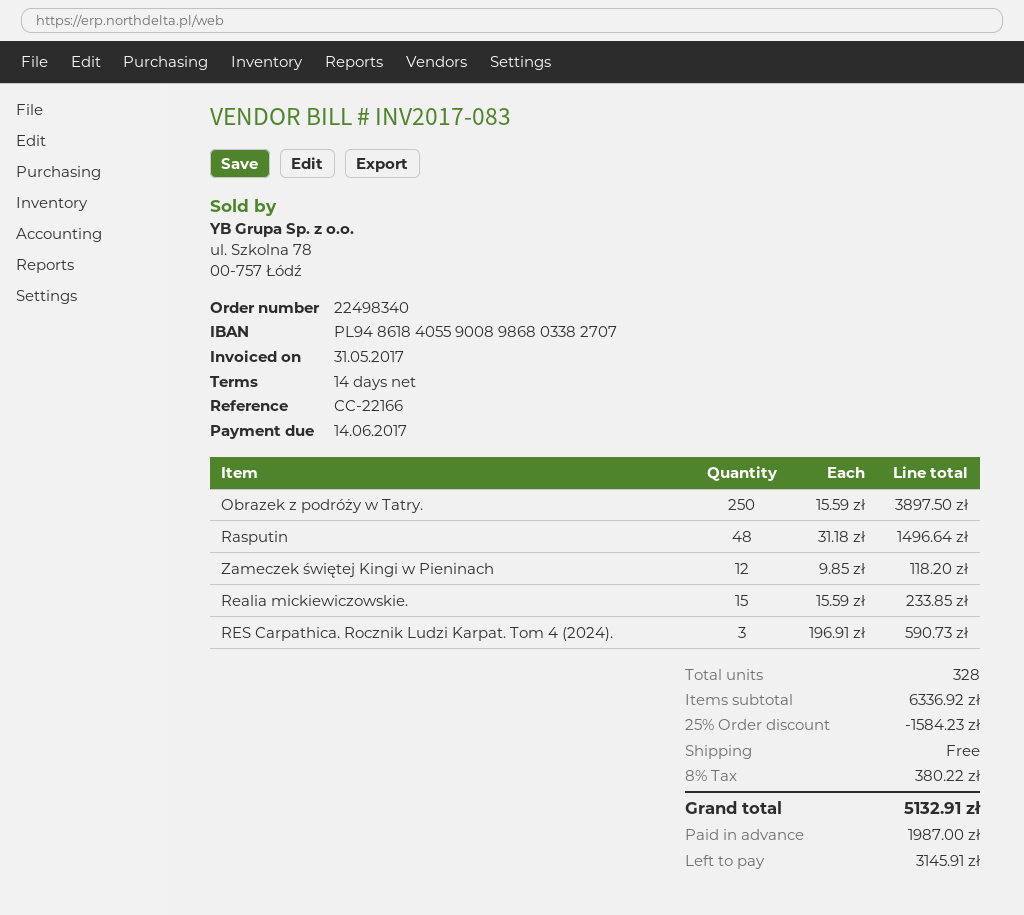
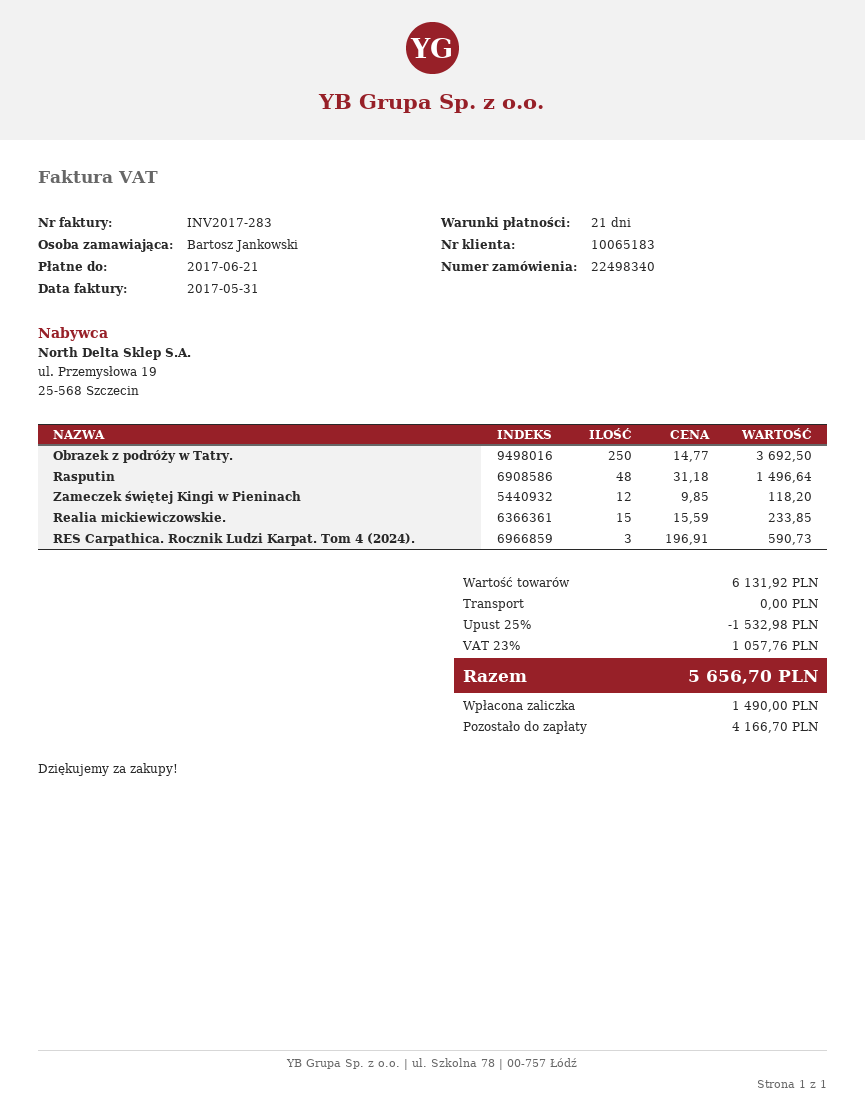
invoice number: INV2017-083 -> INV2017-283
payment terms: 14 days -> 21 days
due date: 2017-06-14 -> 2017-06-21
Obrazek z podróży w Tatry.: 250 x 15.59 = 3897.50 -> 250 x 14.77 = 3692.50
subtotal: 6336.92 -> 6131.92
discount: 25% = 1584.23 -> 25% = 1532.98
tax: 8% = 380.22 -> 23% = 1057.76
total: 5132.91 -> 5656.70
deposit: 1987.00 -> 1490.00
balance: 3145.91 -> 4166.70

